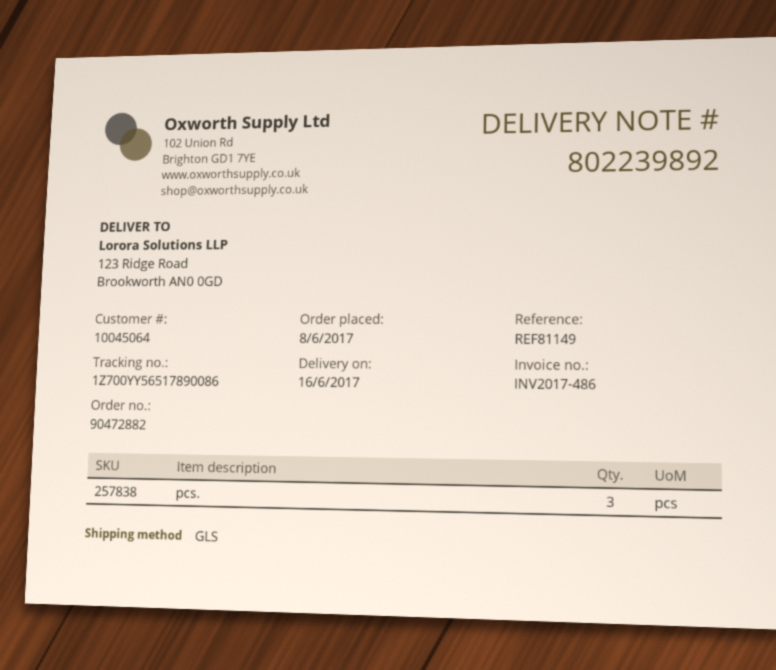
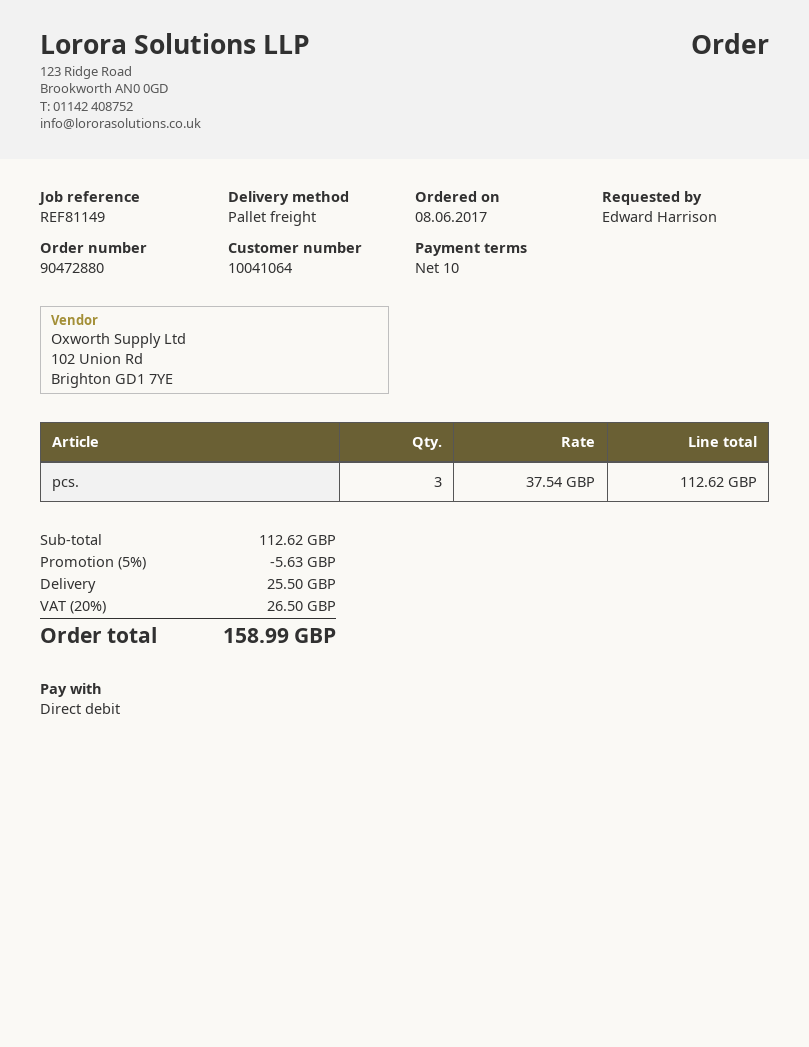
order number: 90472882 -> 90472880
customer number: 10045064 -> 10041064
shipping method: GLS -> pallet freight

